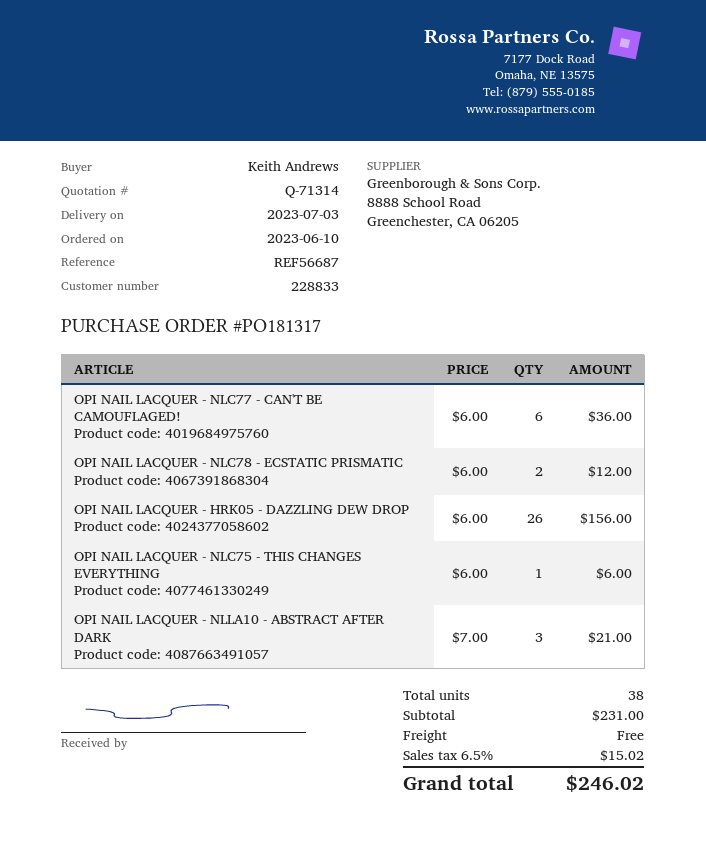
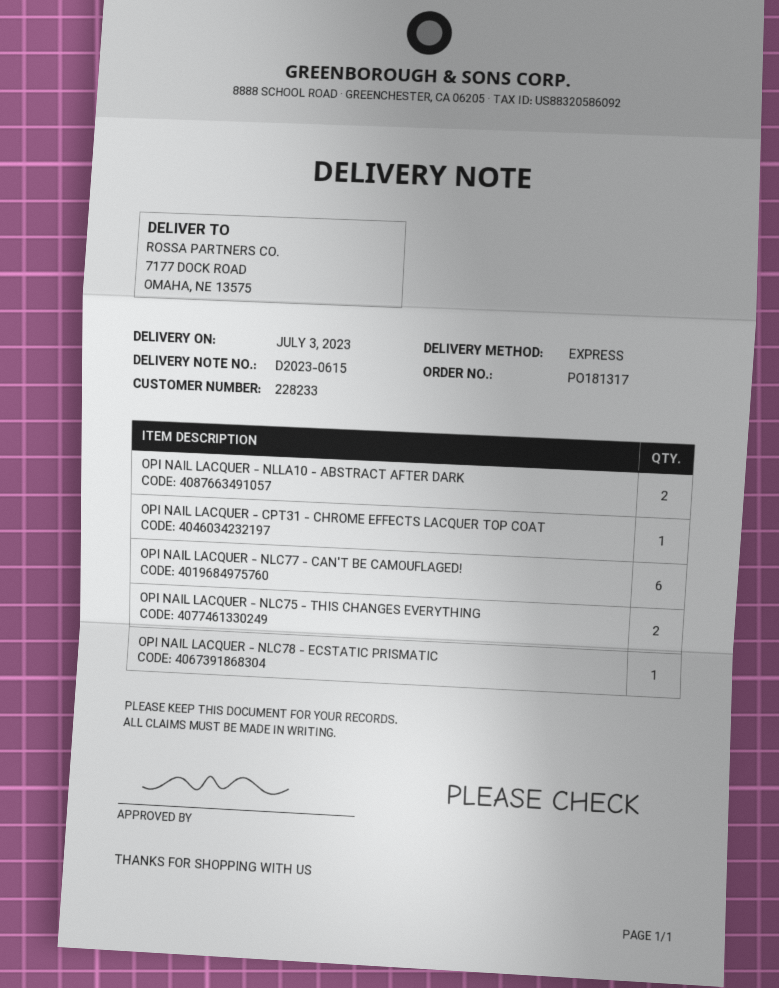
customer number: 228833 -> 228233
OPI NAIL LACQUER - NLC78 - ECSTATIC PRISMATIC: 2 -> 1
OPI NAIL LACQUER - HRK05 - DAZZLING DEW DROP: 26 -> none
OPI NAIL LACQUER - NLC75 - THIS CHANGES EVERYTHING: 1 -> 2
OPI NAIL LACQUER - NLLA10 - ABSTRACT AFTER DARK: 3 -> 2
OPI NAIL LACQUER - CPT31 - CHROME EFFECTS LACQUER TOP COAT: none -> 1

